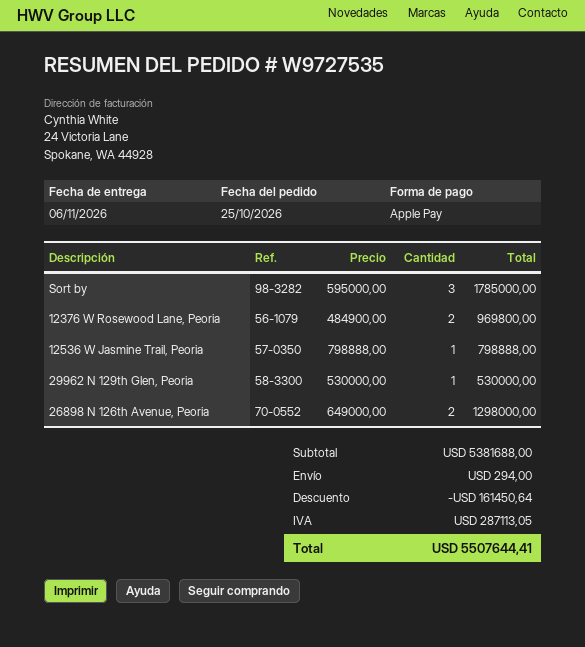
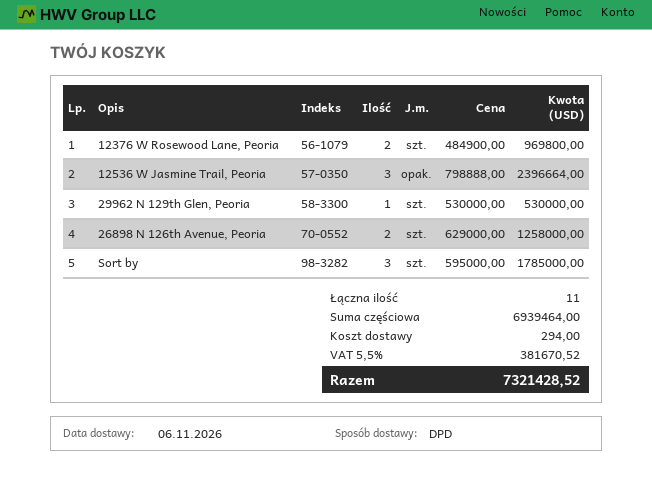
12536 W Jasmine Trail, Peoria: 1 x 798888.00 = 798888.00 -> 3 x 798888.00 = 2396664.00
26898 N 126th Avenue, Peoria: 2 x 649000.00 = 1298000.00 -> 2 x 629000.00 = 1258000.00
subtotal: 5381688.00 -> 6939464.00
discount: 161450.64 -> none
tax: 287113.05 -> 381670.52
total: 5507644.41 -> 7321428.52

